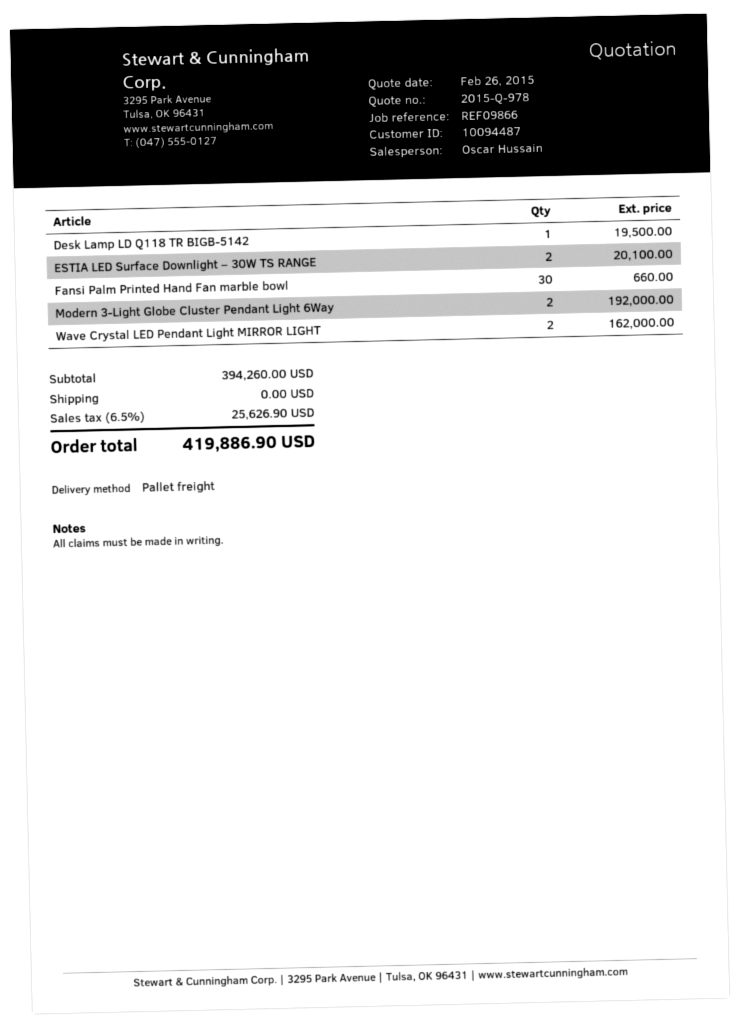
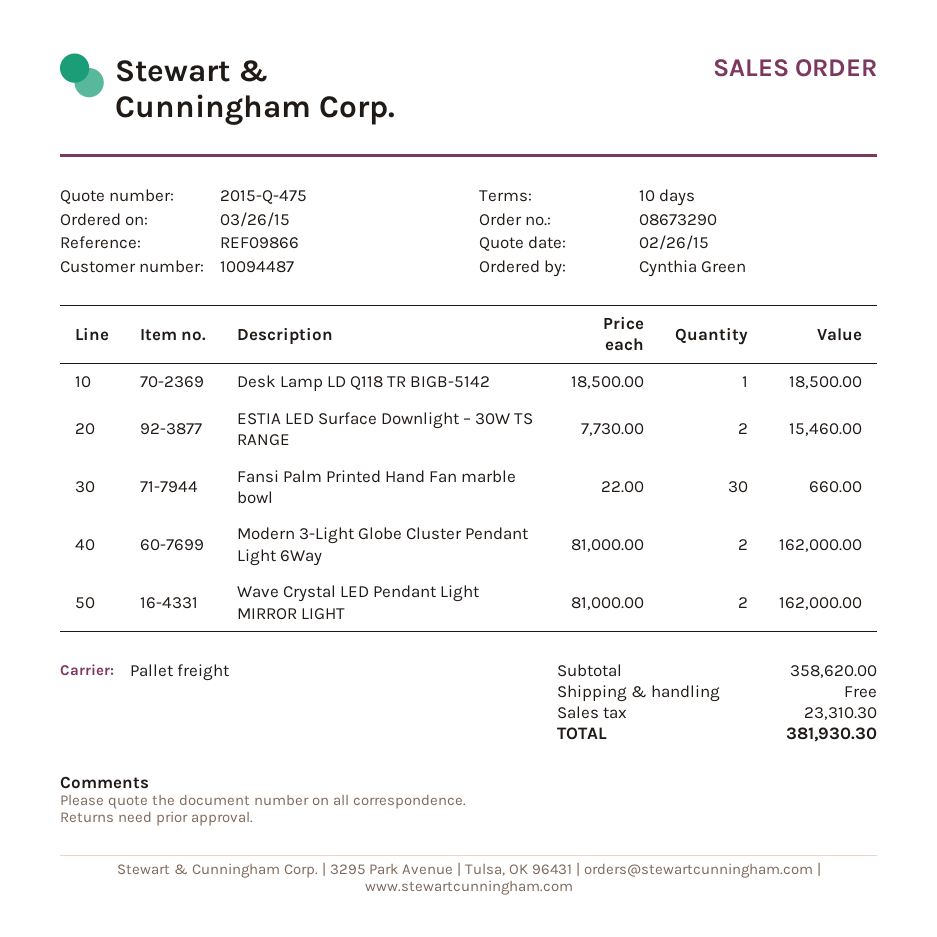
quote number: 2015-Q-978 -> 2015-Q-475
Desk Lamp LD Q118 TR BIGB-5142: 1 for 19500.00 -> 1 for 18500.00
ESTIA LED Surface Downlight – 30W TS RANGE: 2 for 20100.00 -> 2 for 15460.00
Modern 3-Light Globe Cluster Pendant Light 6Way: 2 for 192000.00 -> 2 for 162000.00
subtotal: 394260.00 -> 358620.00
tax: 25626.90 -> 23310.30
total: 419886.90 -> 381930.30

